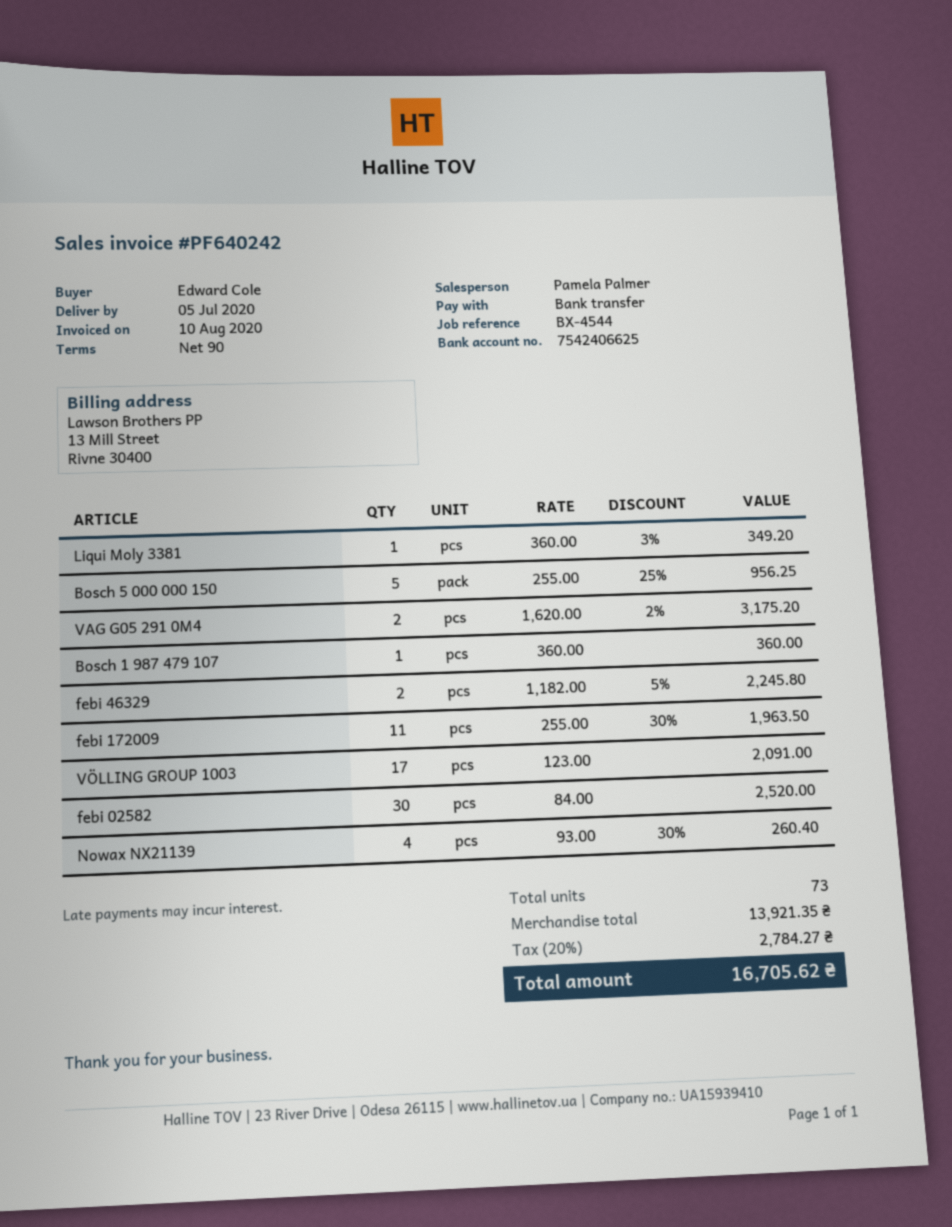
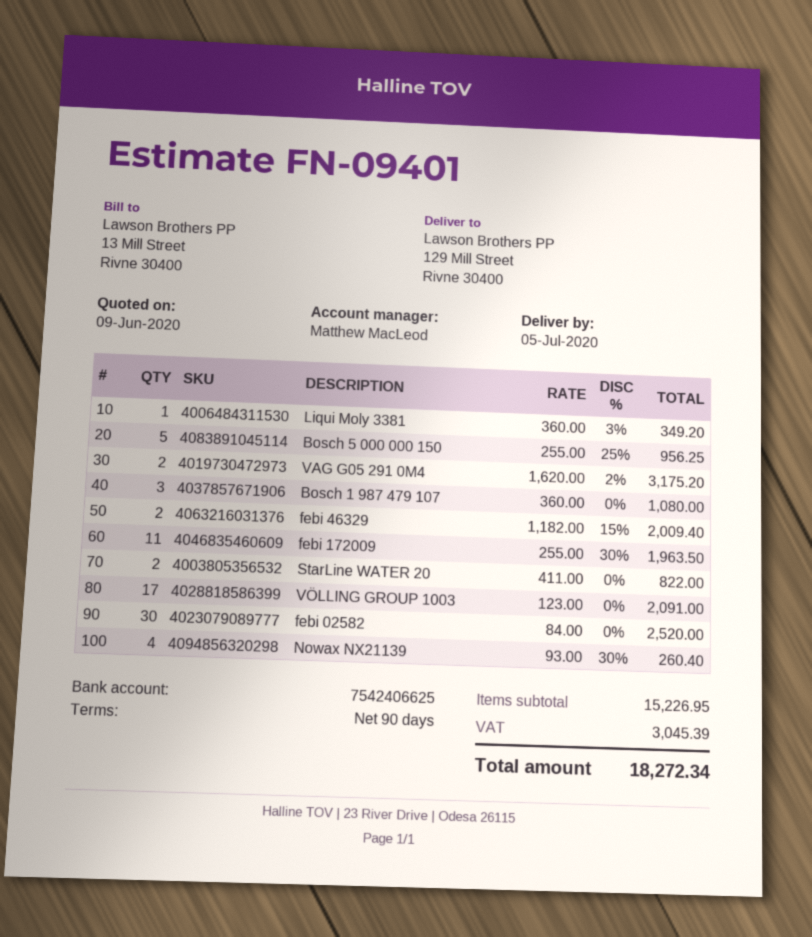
sales rep: Pamela Palmer -> Matthew MacLeod
Bosch 1 987 479 107: 1 x 360.00 = 360.00 -> 3 x 360.00 = 1080.00
febi 46329: 2 x 1182.00 - 5% = 2245.80 -> 2 x 1182.00 - 15% = 2009.40
StarLine WATER 20: none -> 2 x 411.00 = 822.00
subtotal: 13921.35 -> 15226.95
tax: 2784.27 -> 3045.39
total: 16705.62 -> 18272.34

